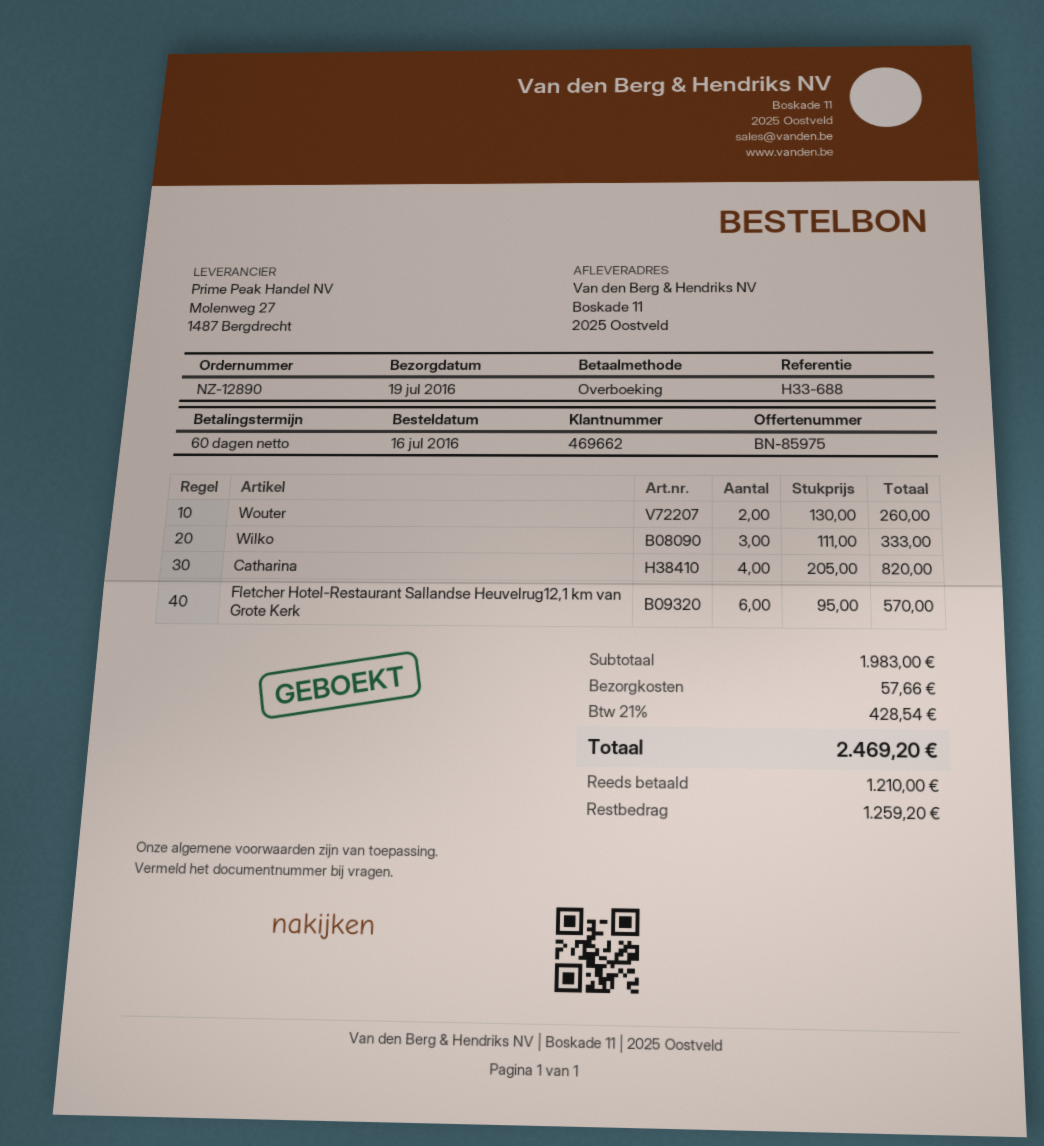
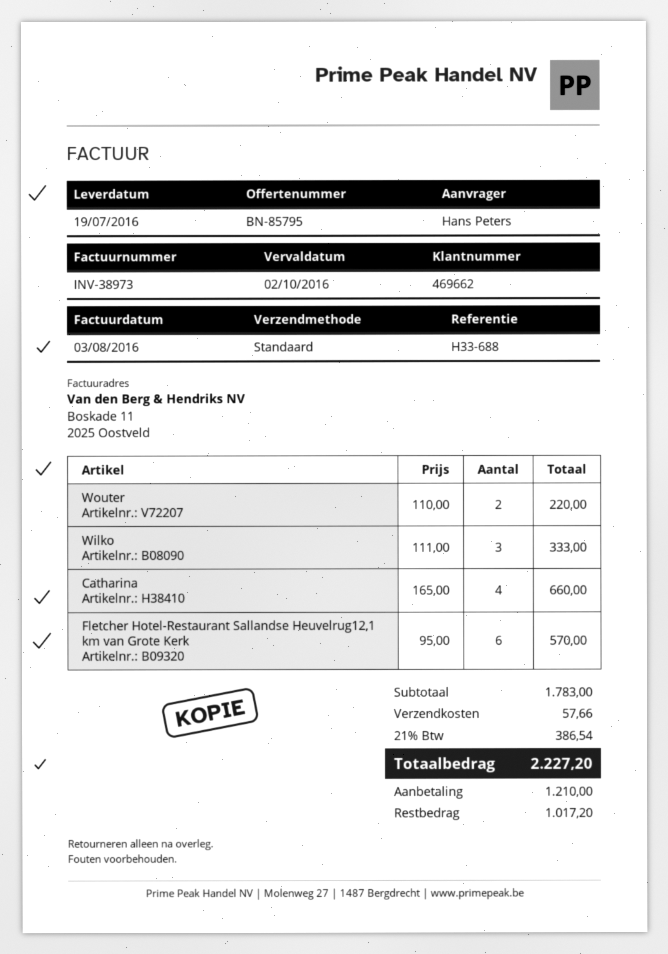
quote number: BN-85975 -> BN-85795
Wouter: 2 x 130.00 = 260.00 -> 2 x 110.00 = 220.00
Catharina: 4 x 205.00 = 820.00 -> 4 x 165.00 = 660.00
subtotal: 1983.00 -> 1783.00
tax: 21% = 428.54 -> 21% = 386.54
total: 2469.20 -> 2227.20
balance: 1259.20 -> 1017.20

